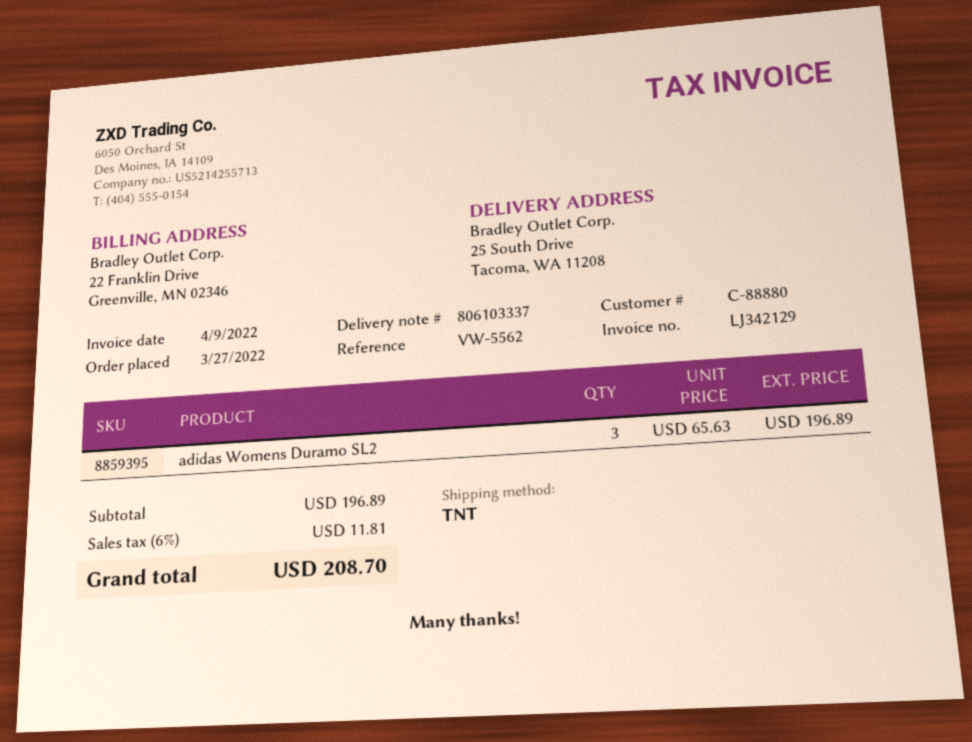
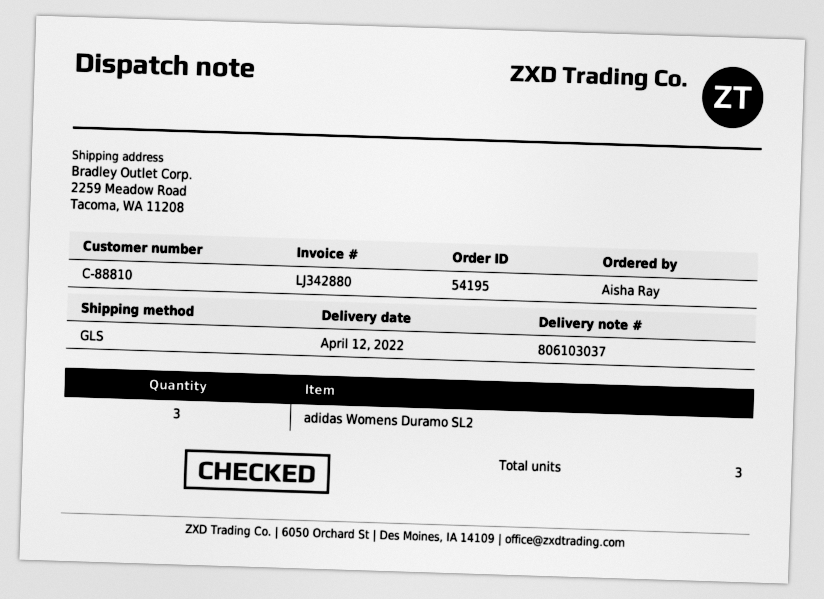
delivery note number: 806103337 -> 806103037
invoice number: LJ342129 -> LJ342880
customer number: C-88880 -> C-88810
shipping method: TNT -> GLS
ship to: 25 South Drive, Tacoma, WA 11208 -> 2259 Meadow Road, Tacoma, WA 11208

